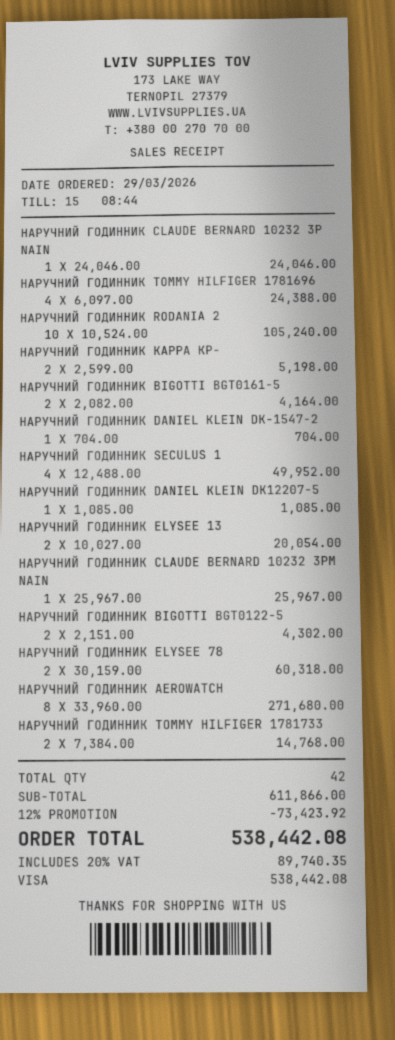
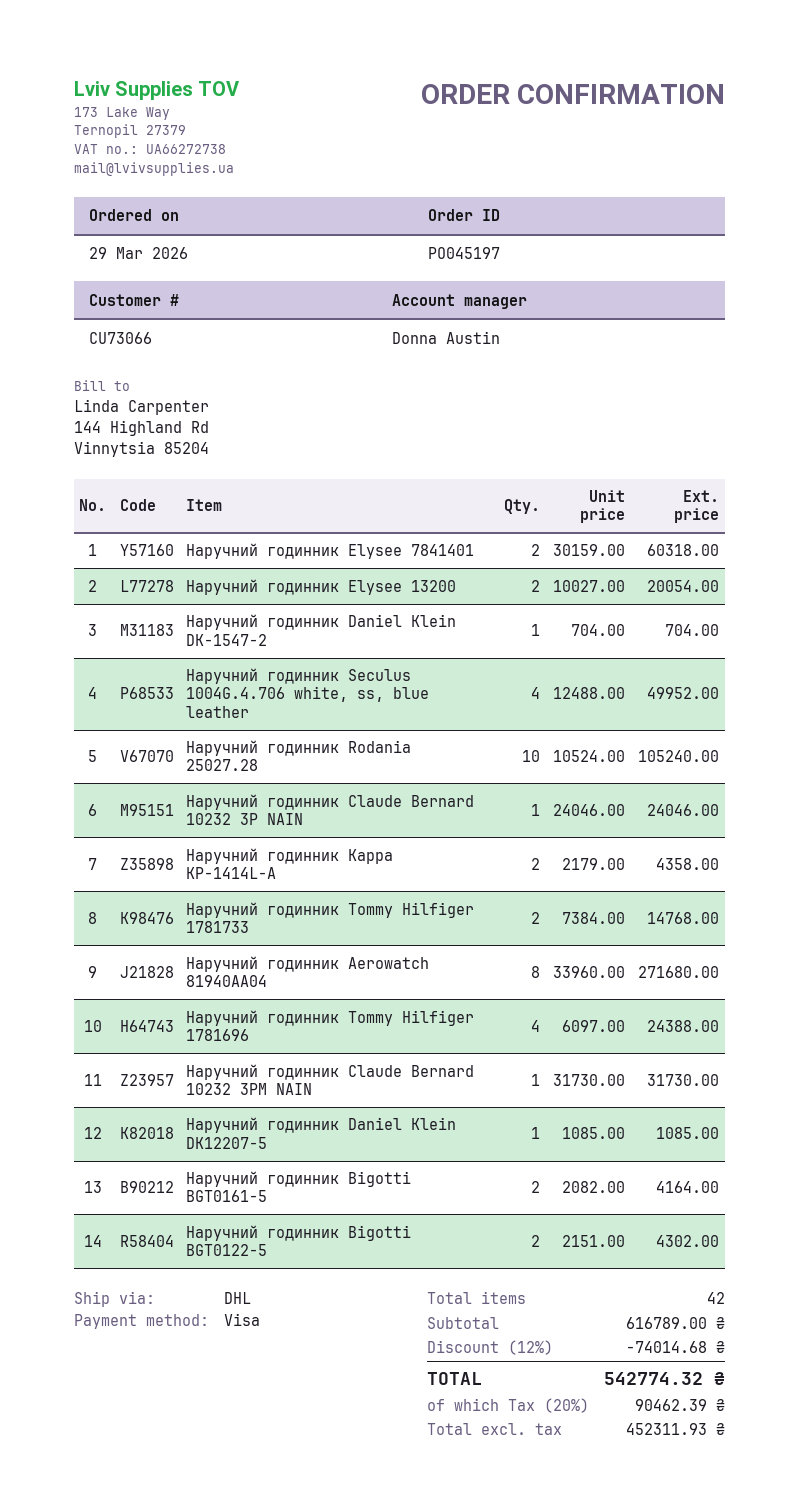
НАРУЧНИЙ ГОДИННИК KAPPA KP-: 2 x 2599.00 = 5198.00 -> 2 x 2179.00 = 4358.00
НАРУЧНИЙ ГОДИННИК CLAUDE BERNARD 10232 3PM NAIN: 1 x 25967.00 = 25967.00 -> 1 x 31730.00 = 31730.00
subtotal: 611866.00 -> 616789.00
discount: 12% = 73423.92 -> 12% = 74014.68
tax: 20% = 89740.35 -> 20% = 90462.39
total: 538442.08 -> 542774.32

